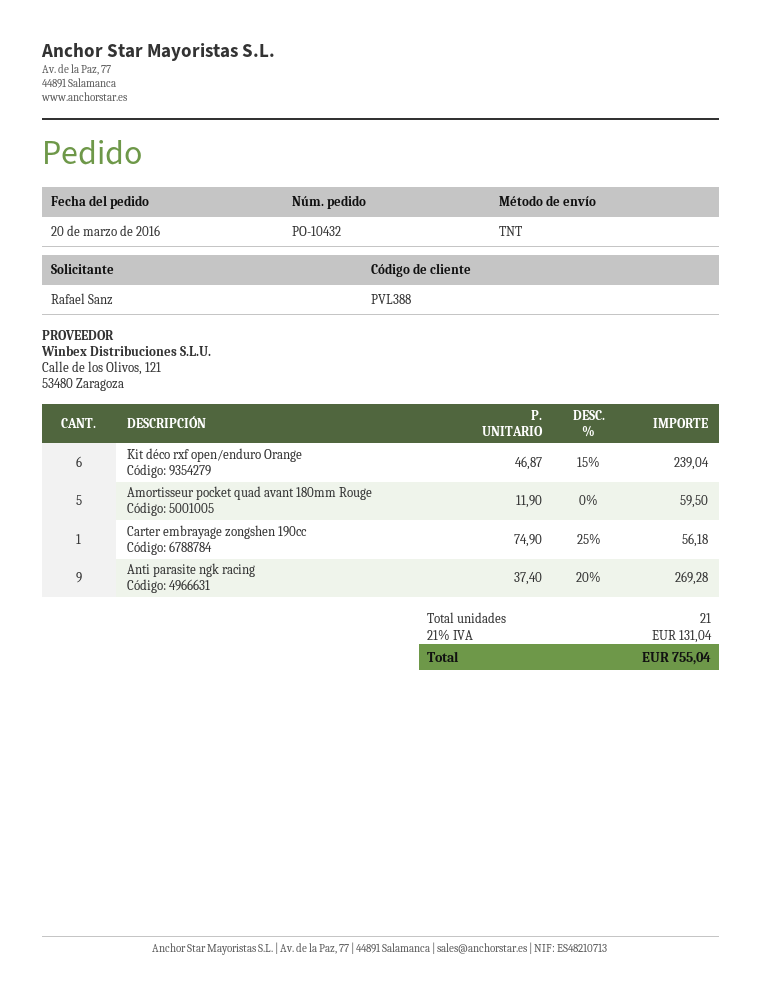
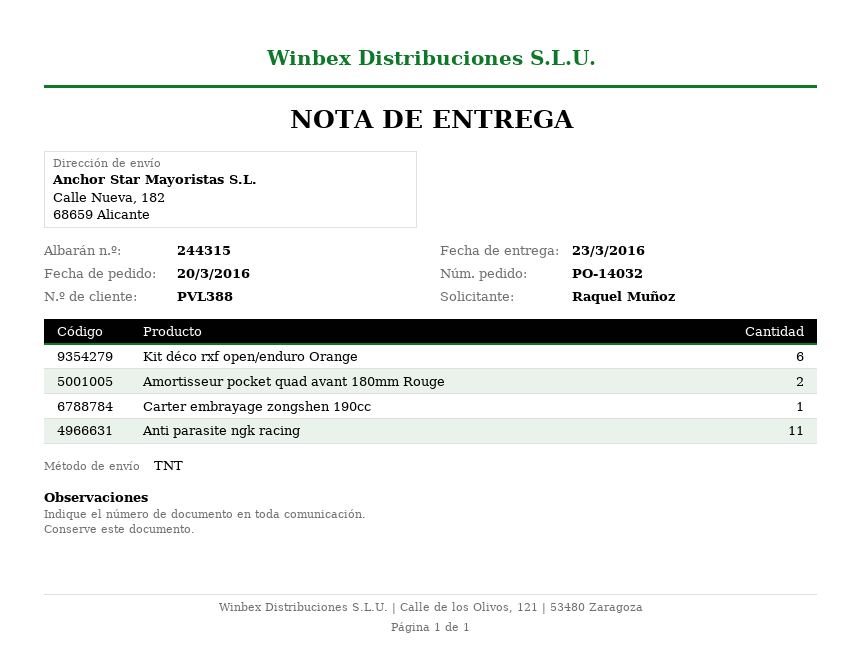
order number: PO-10432 -> PO-14032
ordered by: Rafael Sanz -> Raquel Muñoz
Amortisseur pocket quad avant 180mm Rouge: 5 -> 2
Anti parasite ngk racing: 9 -> 11

